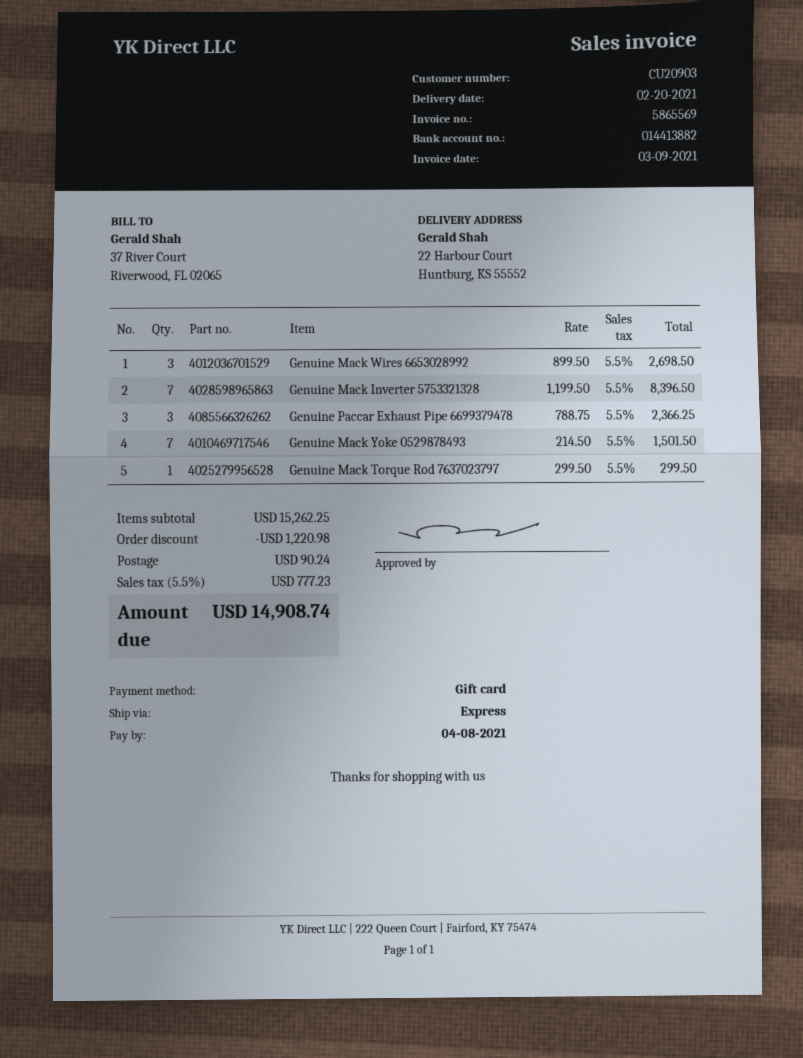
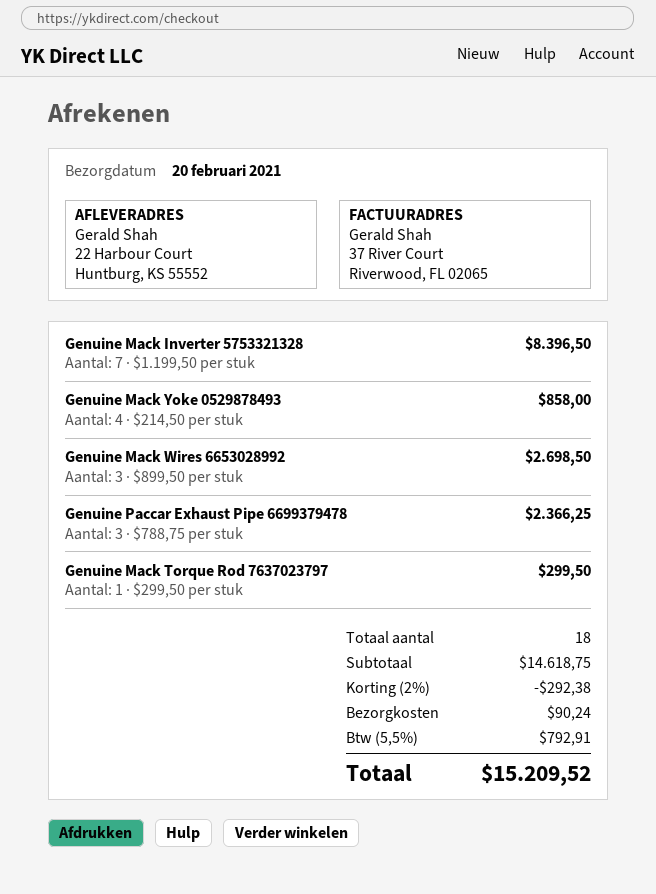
Genuine Mack Yoke 0529878493: 7 x 214.50 = 1501.50 -> 4 x 214.50 = 858.00
subtotal: 15262.25 -> 14618.75
discount: 1220.98 -> 292.38
tax: 5.5% = 777.23 -> 5.5% = 792.91
total: 14908.74 -> 15209.52

